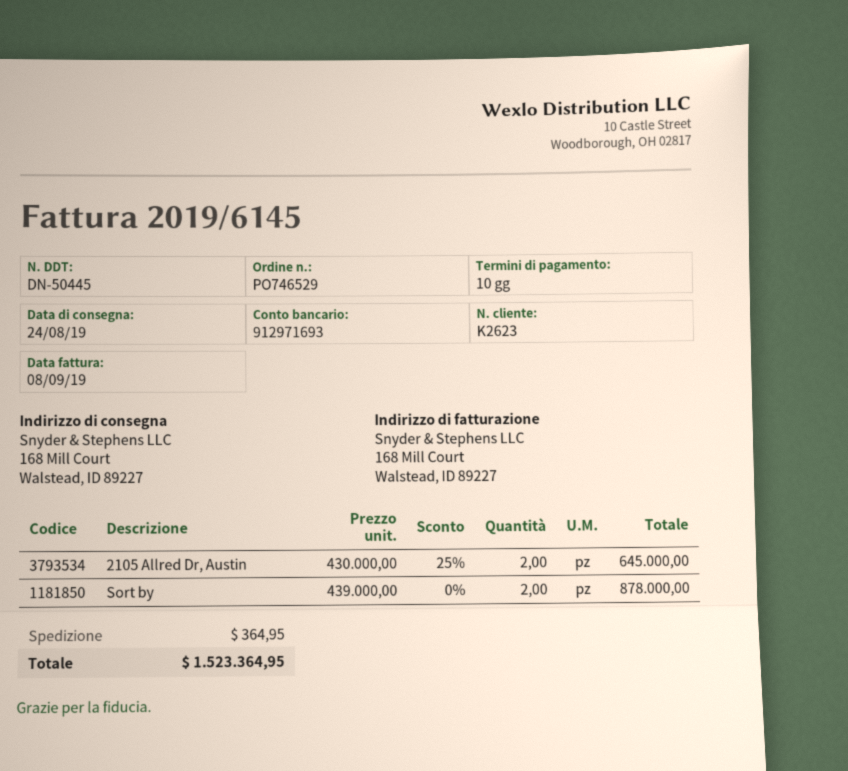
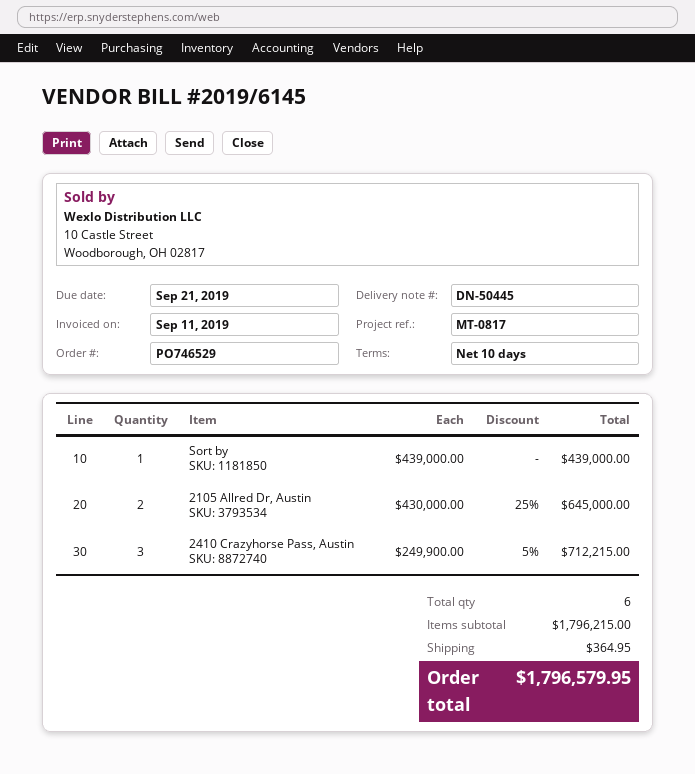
invoice date: 2019-09-08 -> 2019-09-11
Sort by: 2 x 439000.00 = 878000.00 -> 1 x 439000.00 = 439000.00
2410 Crazyhorse Pass, Austin: none -> 3 x 249900.00 - 5% = 712215.00
total: 1523364.95 -> 1796579.95

